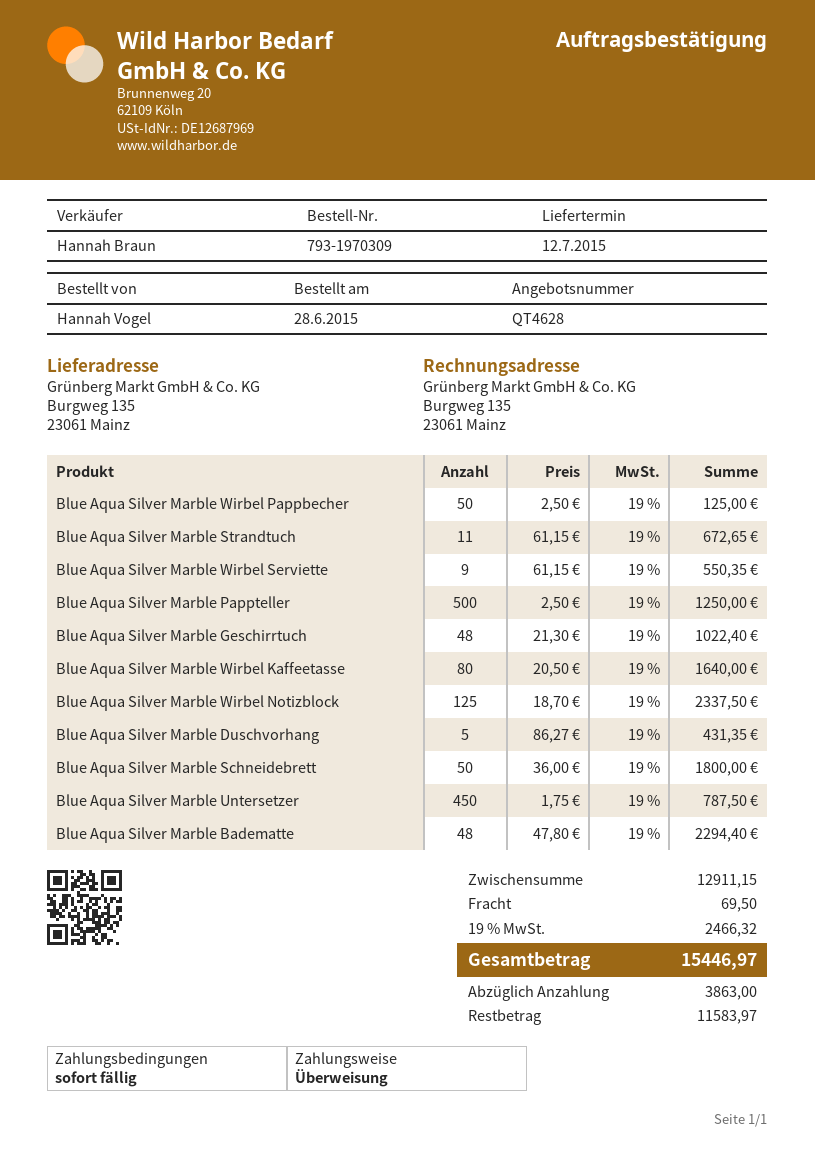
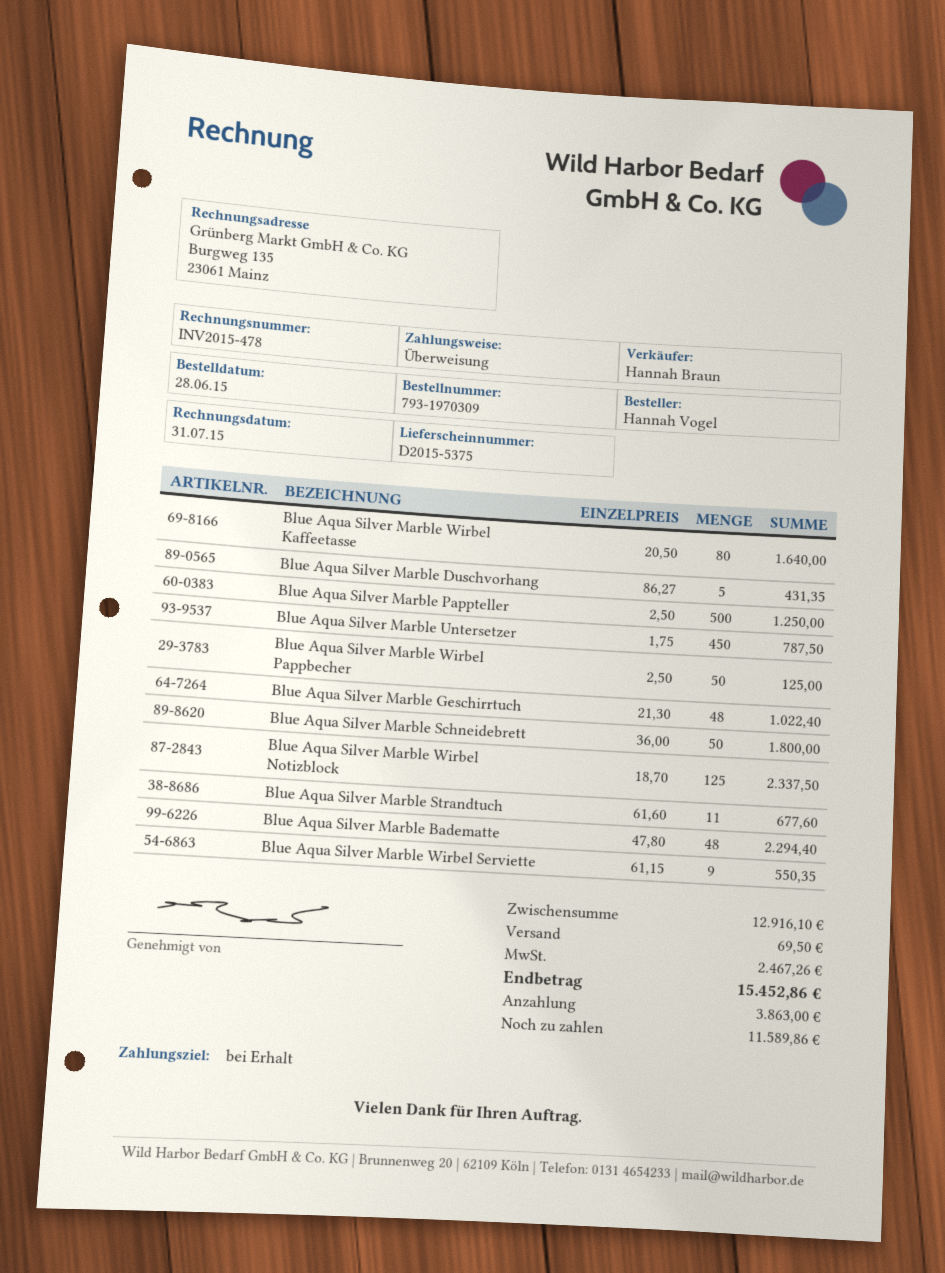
Blue Aqua Silver Marble Strandtuch: 11 x 61.15 = 672.65 -> 11 x 61.60 = 677.60
subtotal: 12911.15 -> 12916.10
tax: 2466.32 -> 2467.26
total: 15446.97 -> 15452.86
balance: 11583.97 -> 11589.86

